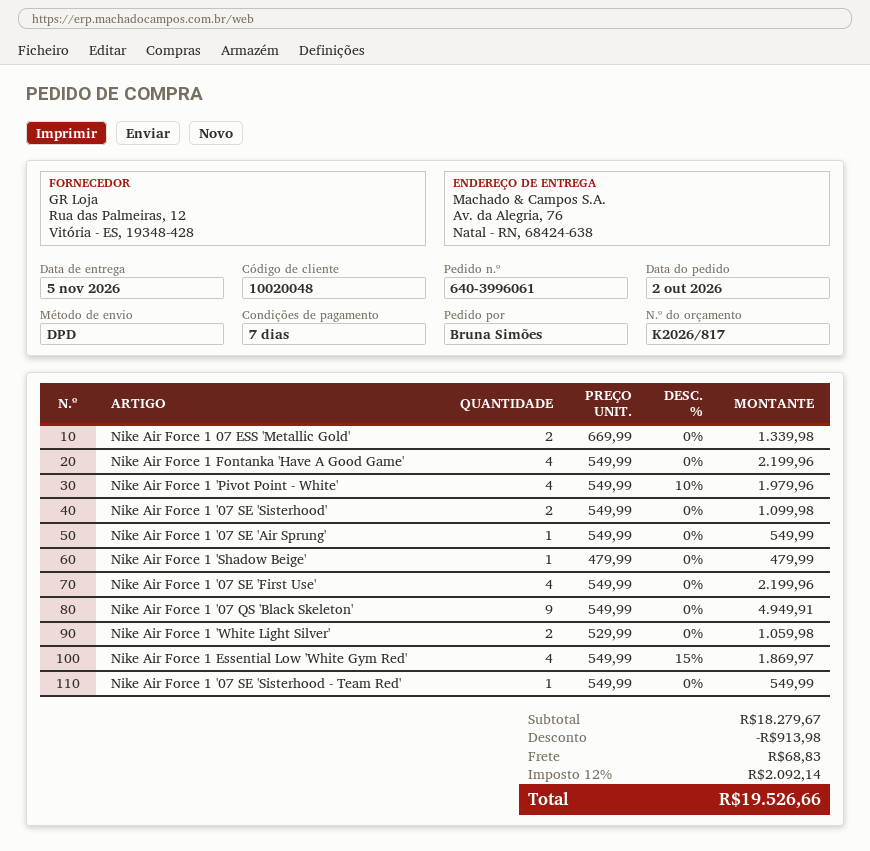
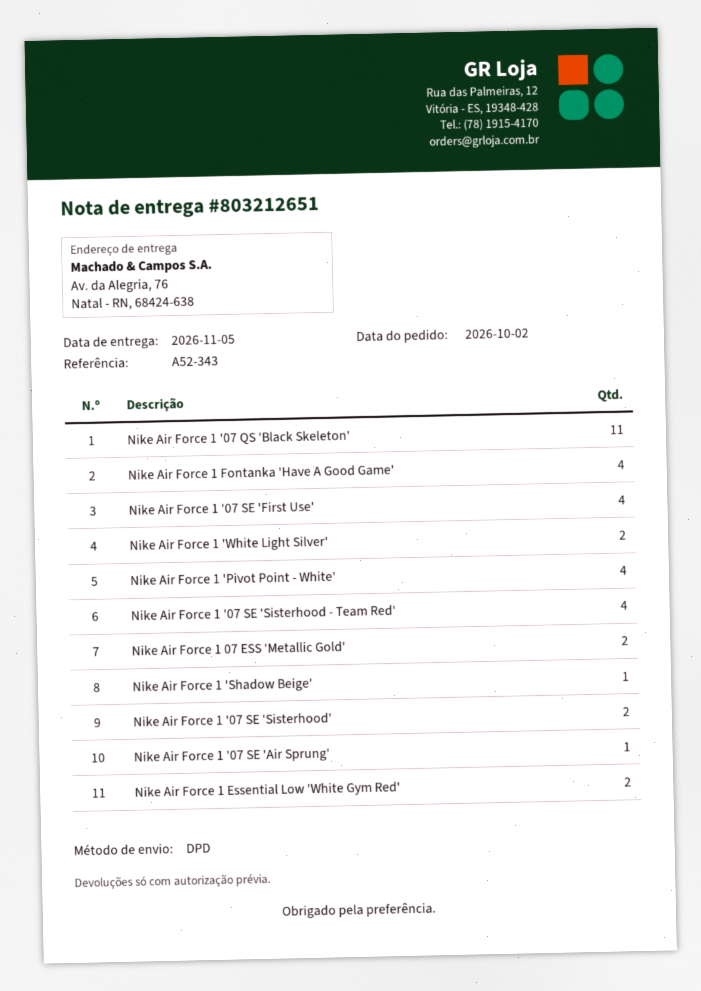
Nike Air Force 1 '07 QS 'Black Skeleton': 9 -> 11
Nike Air Force 1 Essential Low 'White Gym Red': 4 -> 2
Nike Air Force 1 '07 SE 'Sisterhood - Team Red': 1 -> 4

